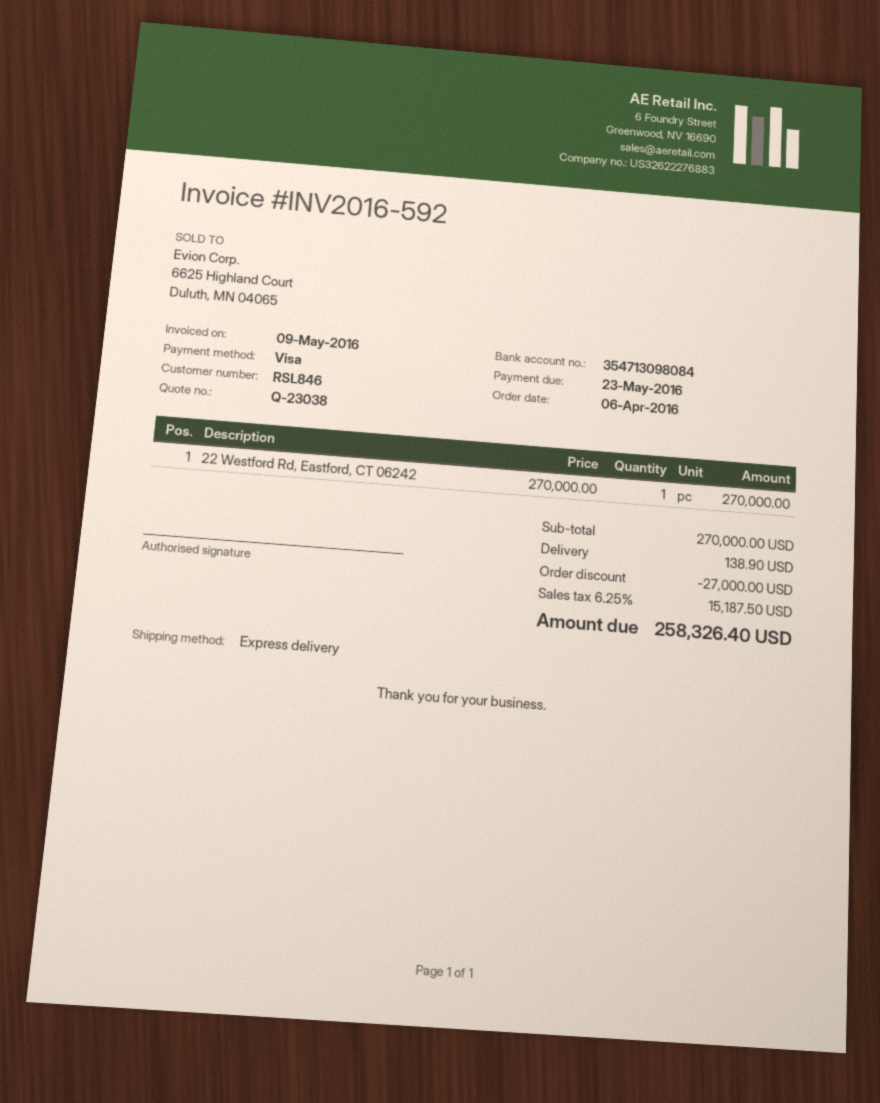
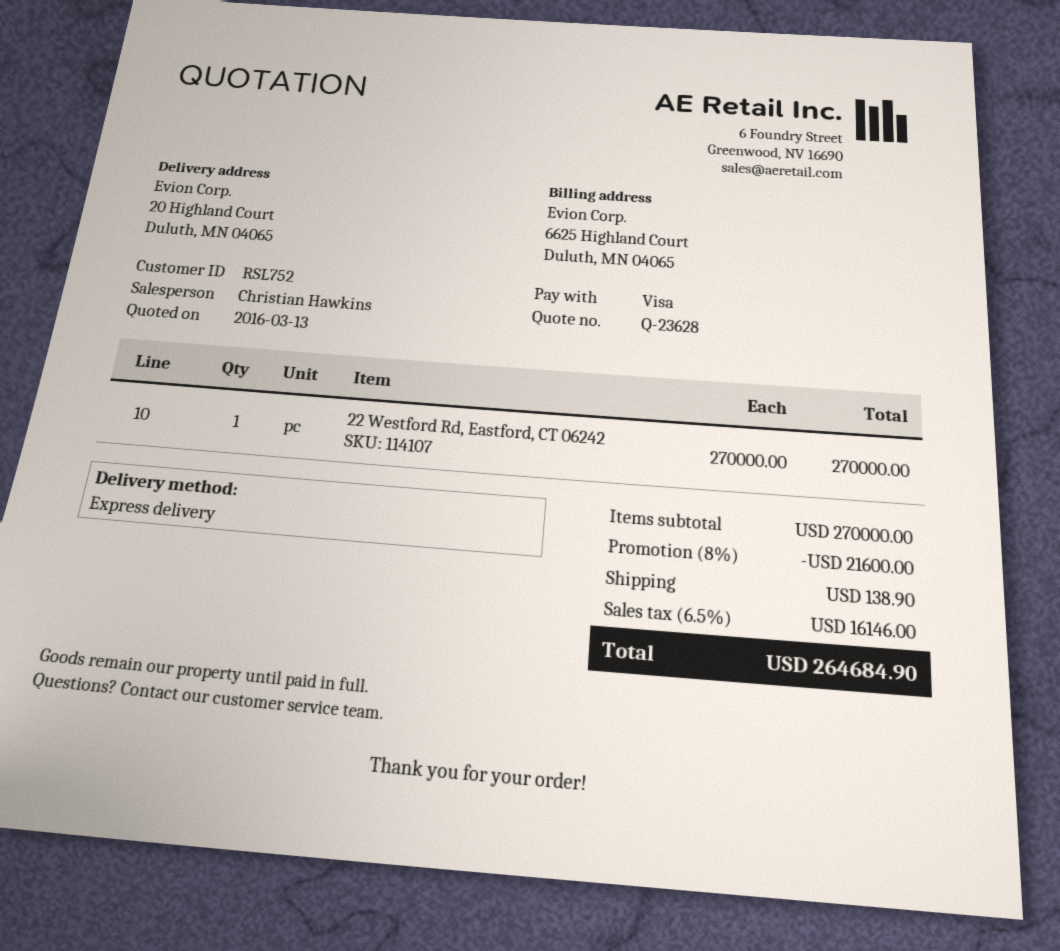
quote number: Q-23038 -> Q-23628
customer number: RSL846 -> RSL752
discount: 27000.00 -> 21600.00
tax: 6.25% = 15187.50 -> 6.5% = 16146.00
total: 258326.40 -> 264684.90

